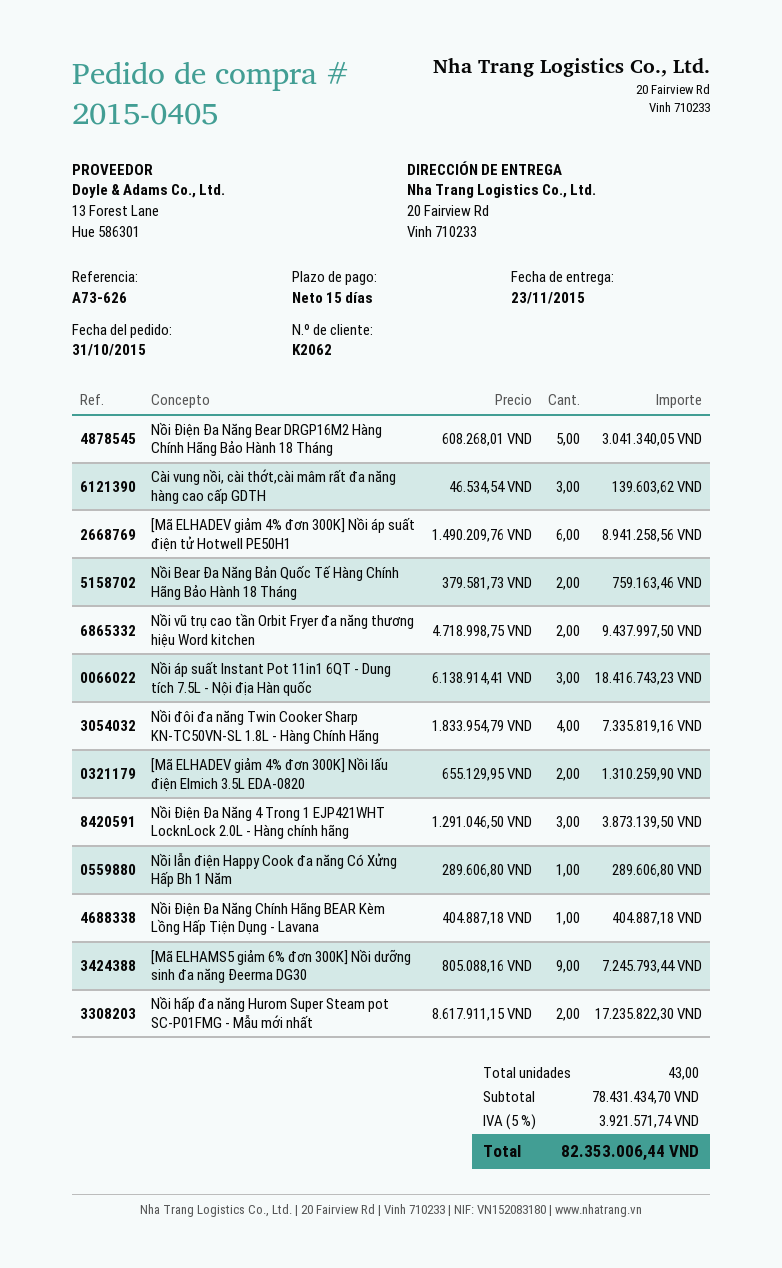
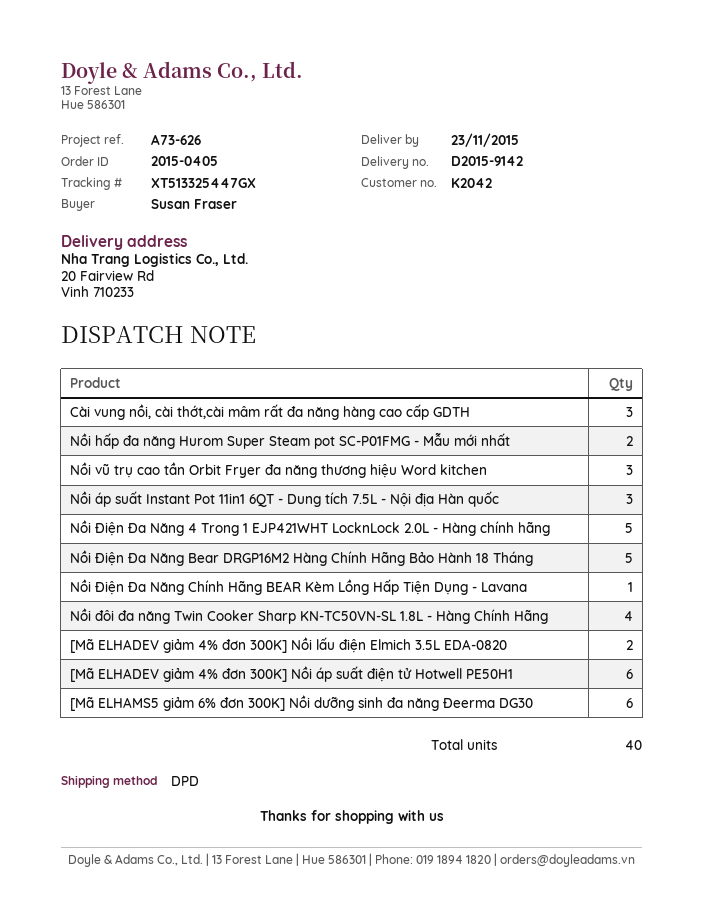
customer number: K2062 -> K2042
Nồi Bear Đa Năng Bản Quốc Tế Hàng Chính Hãng Bảo Hành 18 Tháng: 2 -> none
Nồi vũ trụ cao tần Orbit Fryer đa năng thương hiệu Word kitchen: 2 -> 3
Nồi Điện Đa Năng 4 Trong 1 EJP421WHT LocknLock 2.0L - Hàng chính hãng: 3 -> 5
Nồi lẫn điện Happy Cook đa năng Có Xửng Hấp Bh 1 Năm: 1 -> none
[Mã ELHAMS5 giảm 6% đơn 300K] Nồi dưỡng sinh đa năng Đeerma DG30: 9 -> 6
total quantity: 43 -> 40

